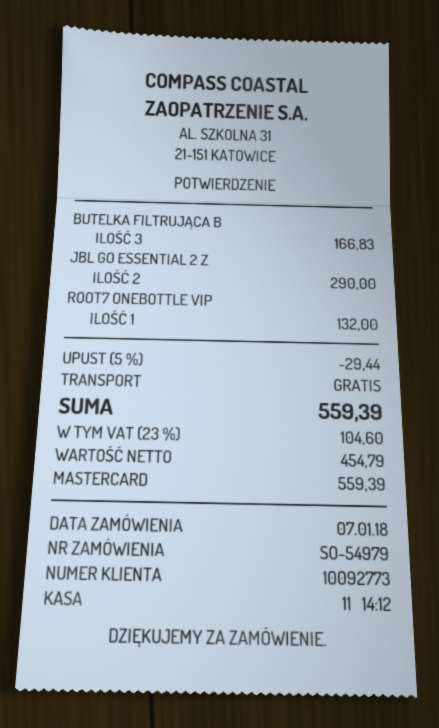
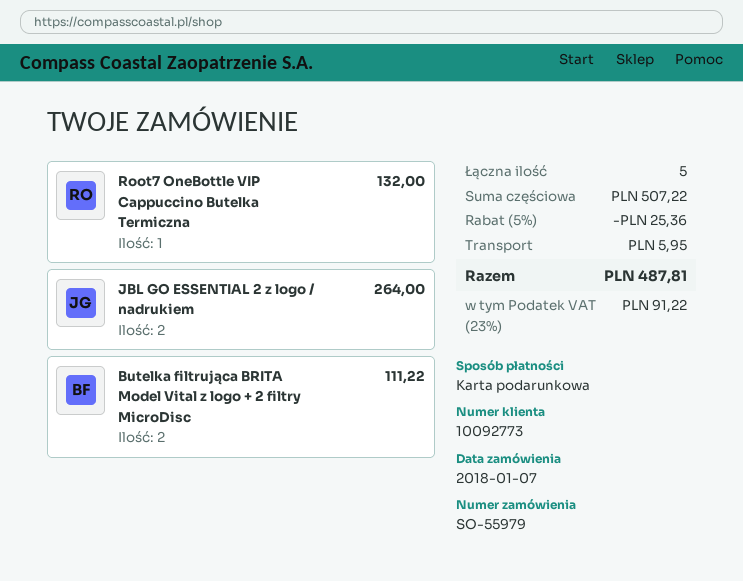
order number: SO-54979 -> SO-55979
payment method: Mastercard -> gift card
BUTELKA FILTRUJĄCA B: 3 for 166.83 -> 2 for 111.22
JBL GO ESSENTIAL 2 Z: 2 for 290.00 -> 2 for 264.00
discount: 5% = 29.44 -> 5% = 25.36
shipping: 0.00 -> 5.95
tax: 23% = 104.60 -> 23% = 91.22
total: 559.39 -> 487.81

